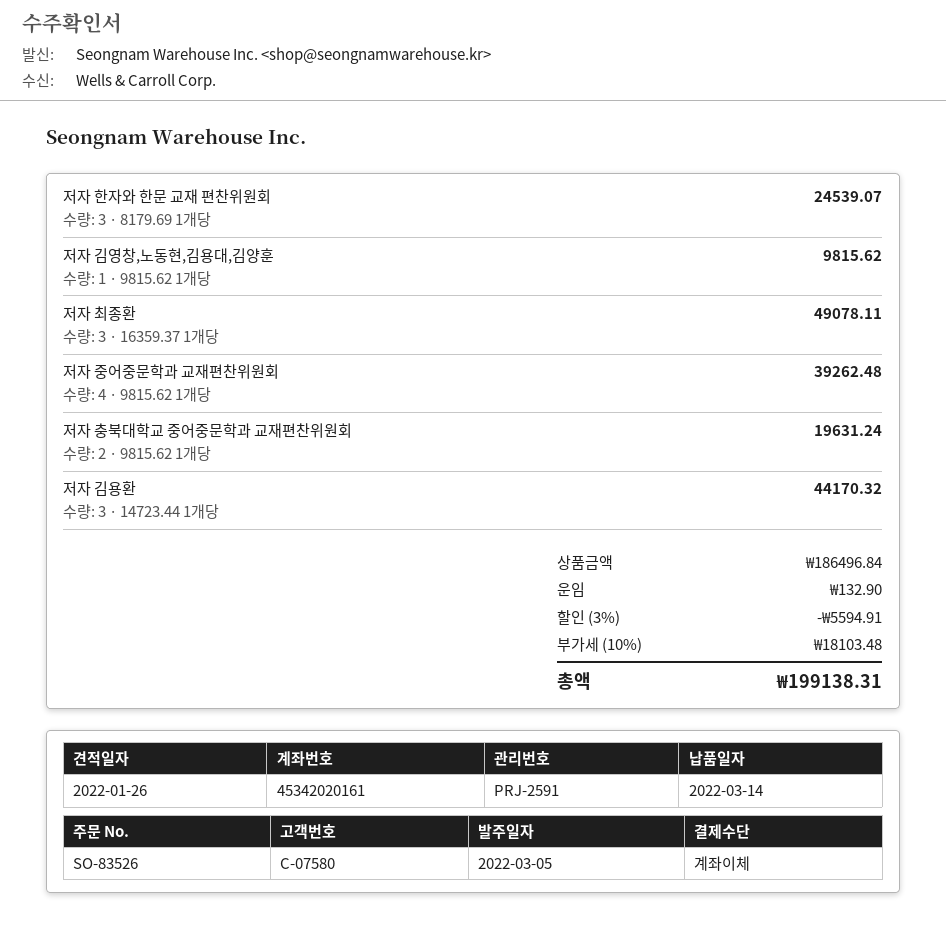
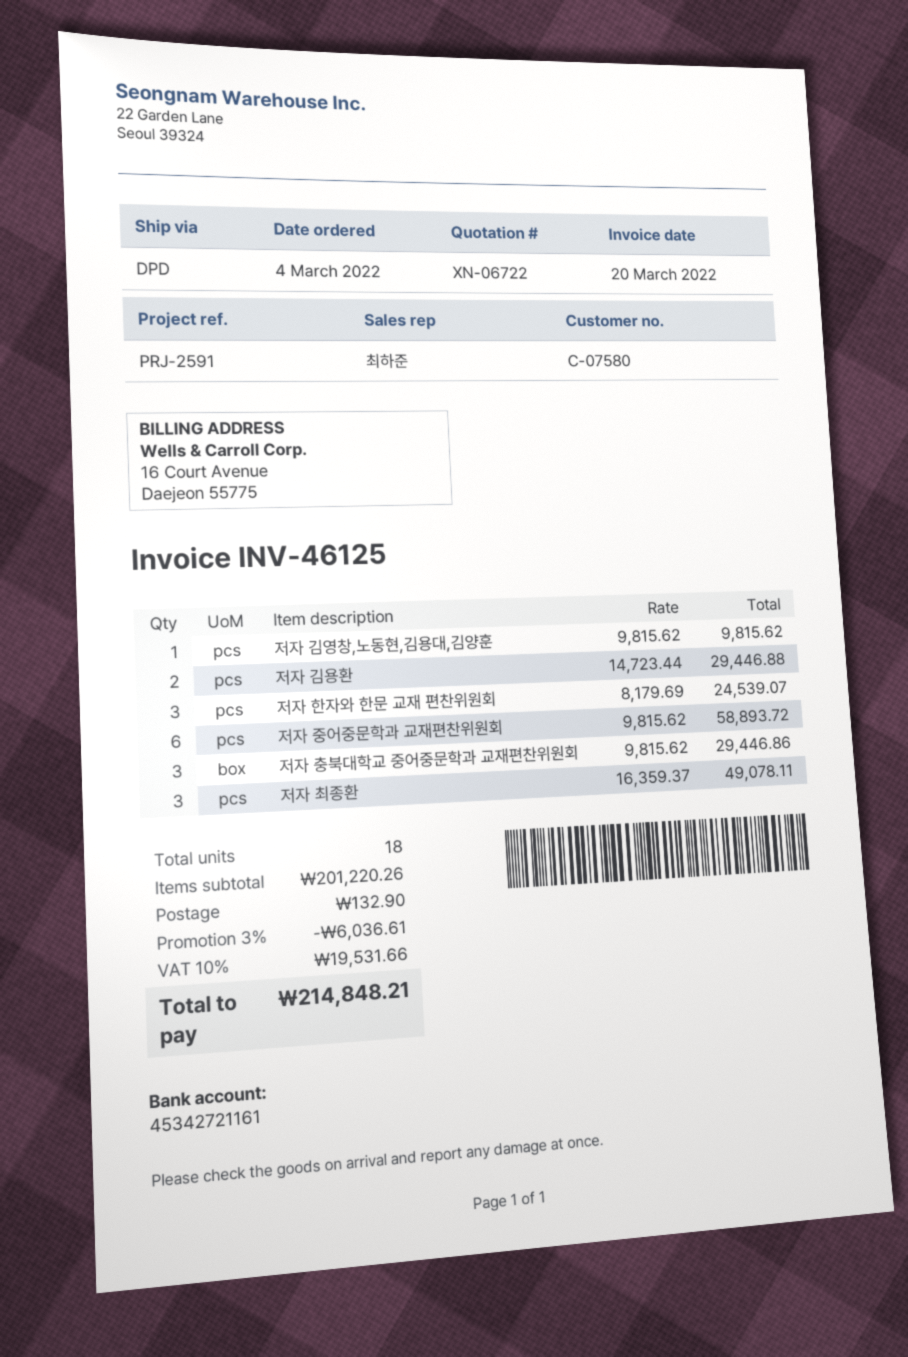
order date: 2022-03-05 -> 2022-03-04
bank account: 45342020161 -> 45342721161
저자 중어중문학과 교재편찬위원회: 4 x 9815.62 = 39262.48 -> 6 x 9815.62 = 58893.72
저자 충북대학교 중어중문학과 교재편찬위원회: 2 x 9815.62 = 19631.24 -> 3 x 9815.62 = 29446.86
저자 김용환: 3 x 14723.44 = 44170.32 -> 2 x 14723.44 = 29446.88
subtotal: 186496.84 -> 201220.26
discount: 3% = 5594.91 -> 3% = 6036.61
tax: 10% = 18103.48 -> 10% = 19531.66
total: 199138.31 -> 214848.21

